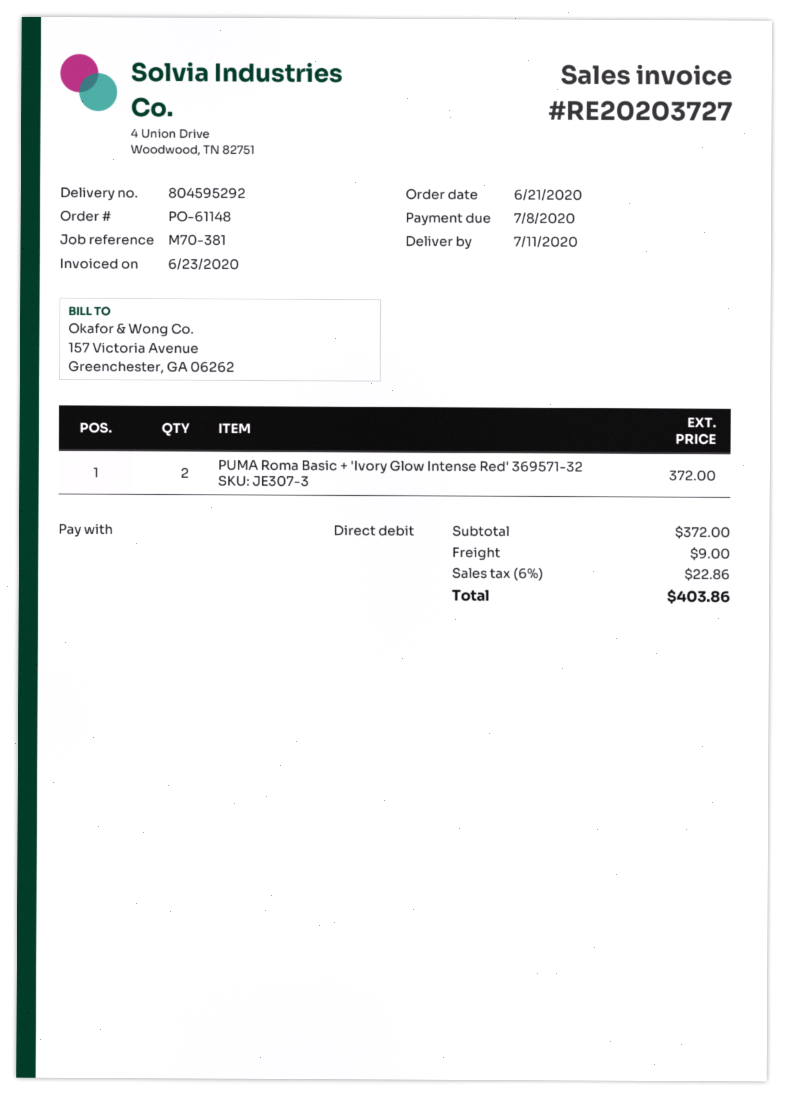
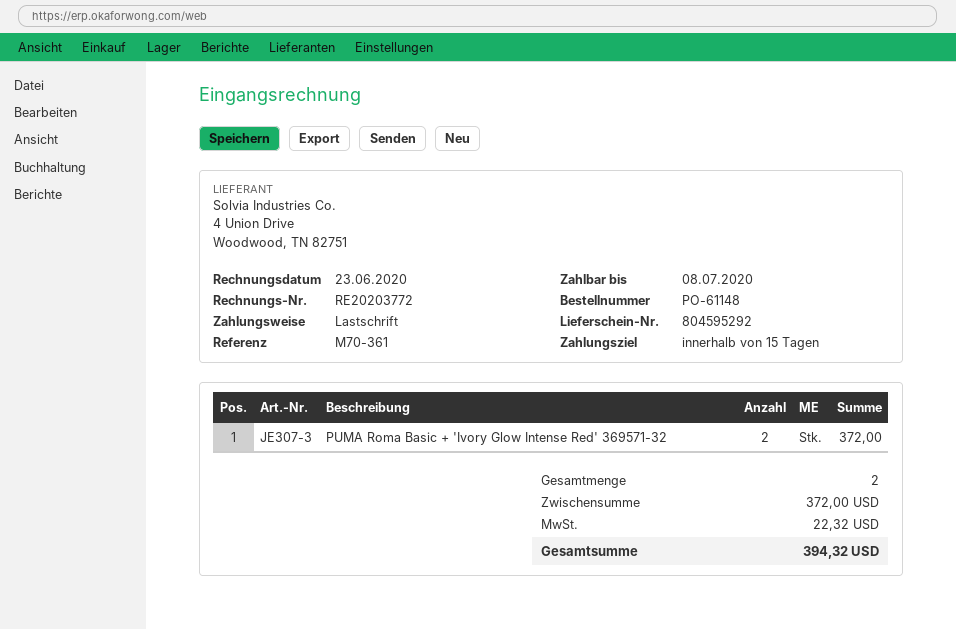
invoice number: RE20203727 -> RE20203772
reference: M70-381 -> M70-361
shipping: 9.00 -> none
tax: 22.86 -> 22.32
total: 403.86 -> 394.32

